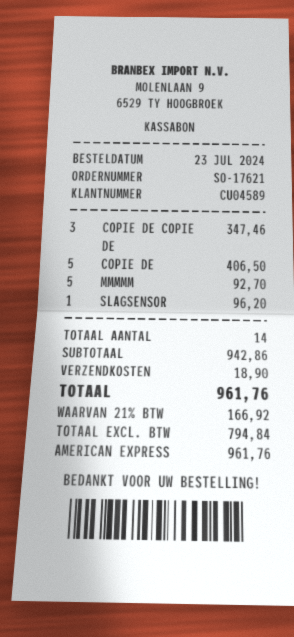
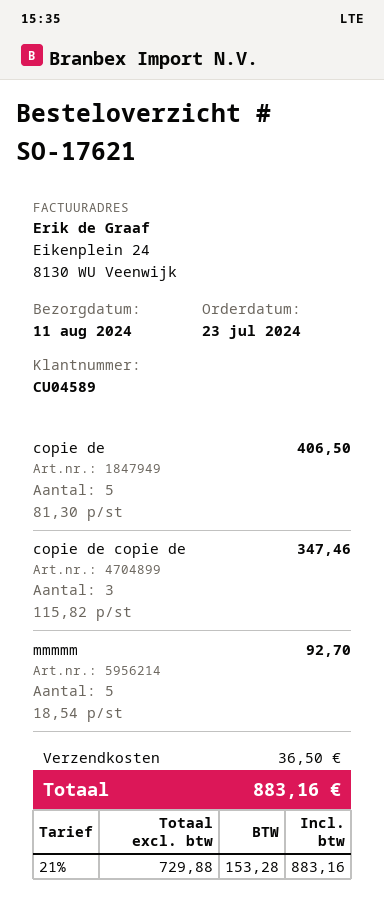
SLAGSENSOR: 1 for 96.20 -> none
shipping: 18.90 -> 36.50
net: 794.84 -> 729.88
tax: 21% = 166.92 -> 21% = 153.28
total: 961.76 -> 883.16

